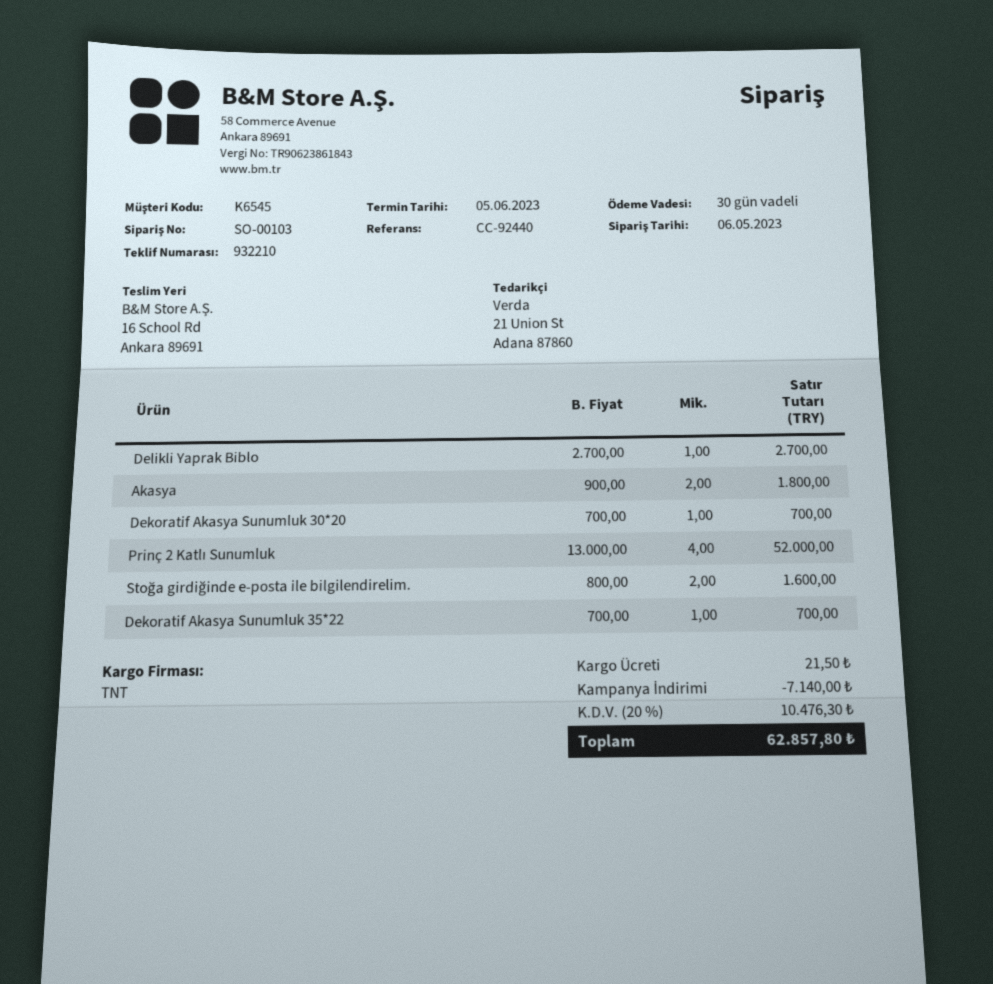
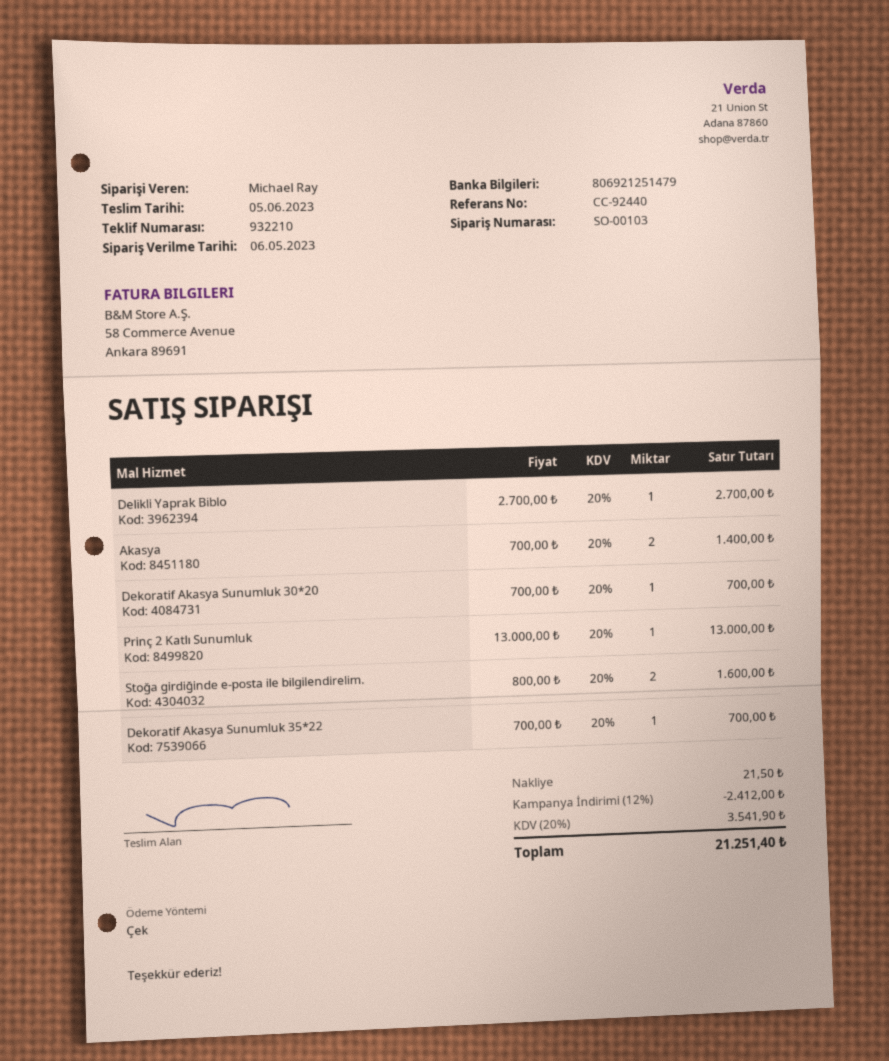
Akasya: 2 x 900.00 = 1800.00 -> 2 x 700.00 = 1400.00
Prinç 2 Katlı Sunumluk: 4 x 13000.00 = 52000.00 -> 1 x 13000.00 = 13000.00
discount: 7140.00 -> 2412.00
tax: 20% = 10476.30 -> 20% = 3541.90
total: 62857.80 -> 21251.40

